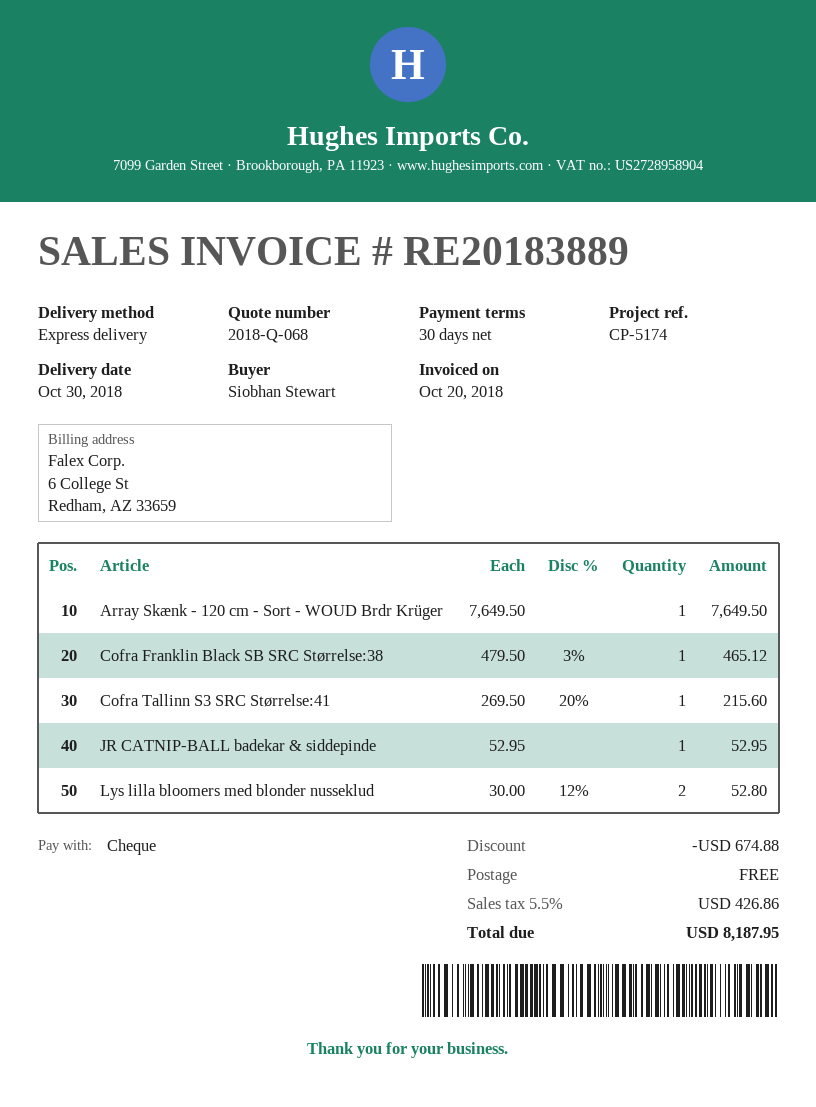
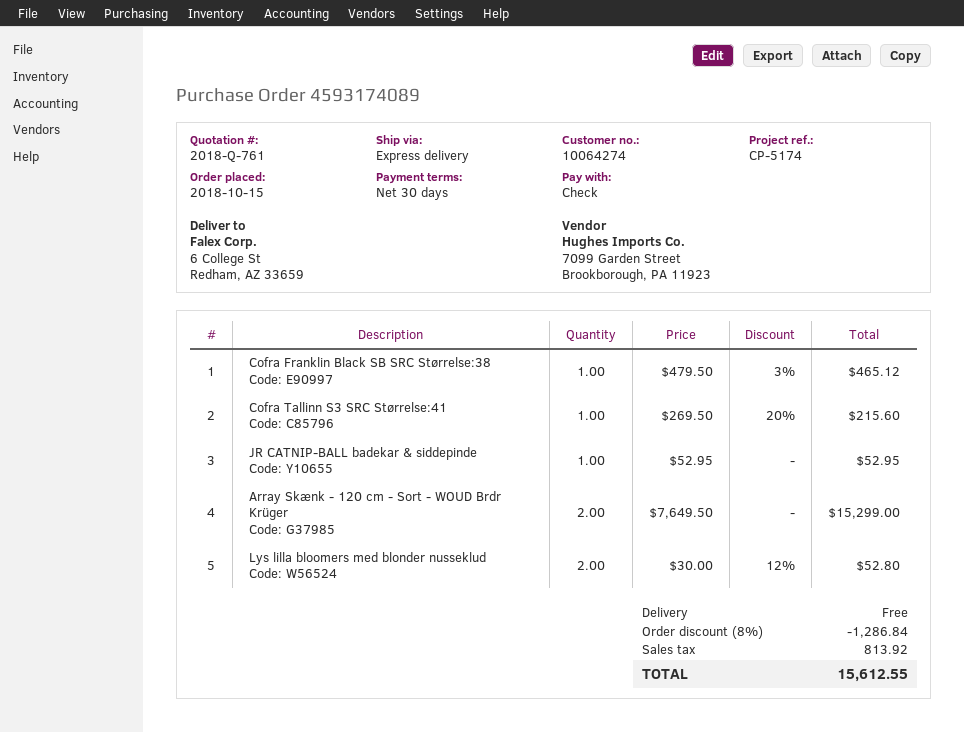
quote number: 2018-Q-068 -> 2018-Q-761
Array Skænk - 120 cm - Sort - WOUD Brdr Krüger: 1 x 7649.50 = 7649.50 -> 2 x 7649.50 = 15299.00
discount: 674.88 -> 1286.84
tax: 426.86 -> 813.92
total: 8187.95 -> 15612.55

